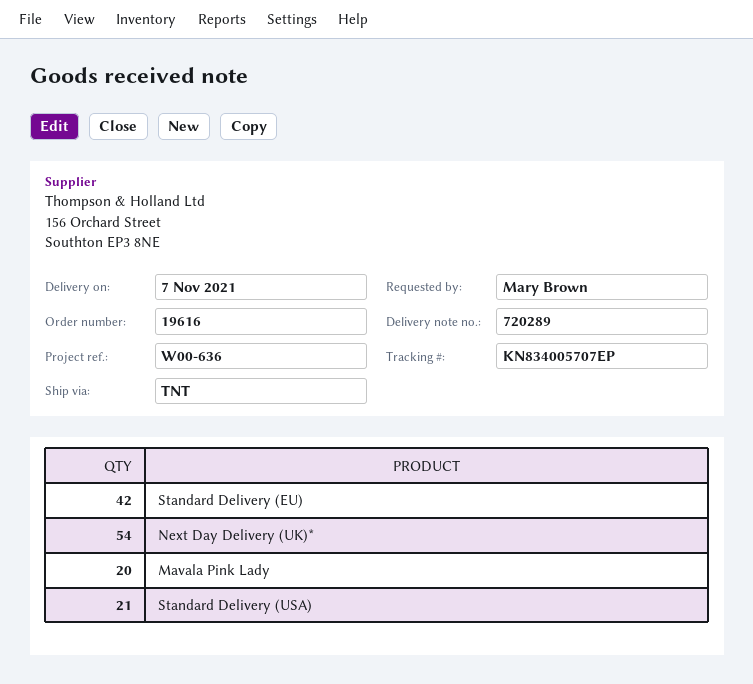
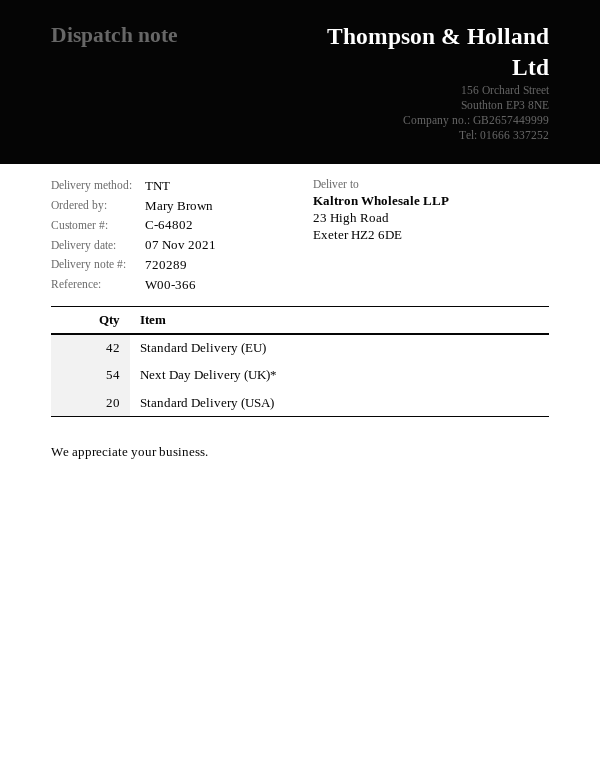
reference: W00-636 -> W00-366
Mavala Pink Lady: 20 -> none
Standard Delivery (USA): 21 -> 20

